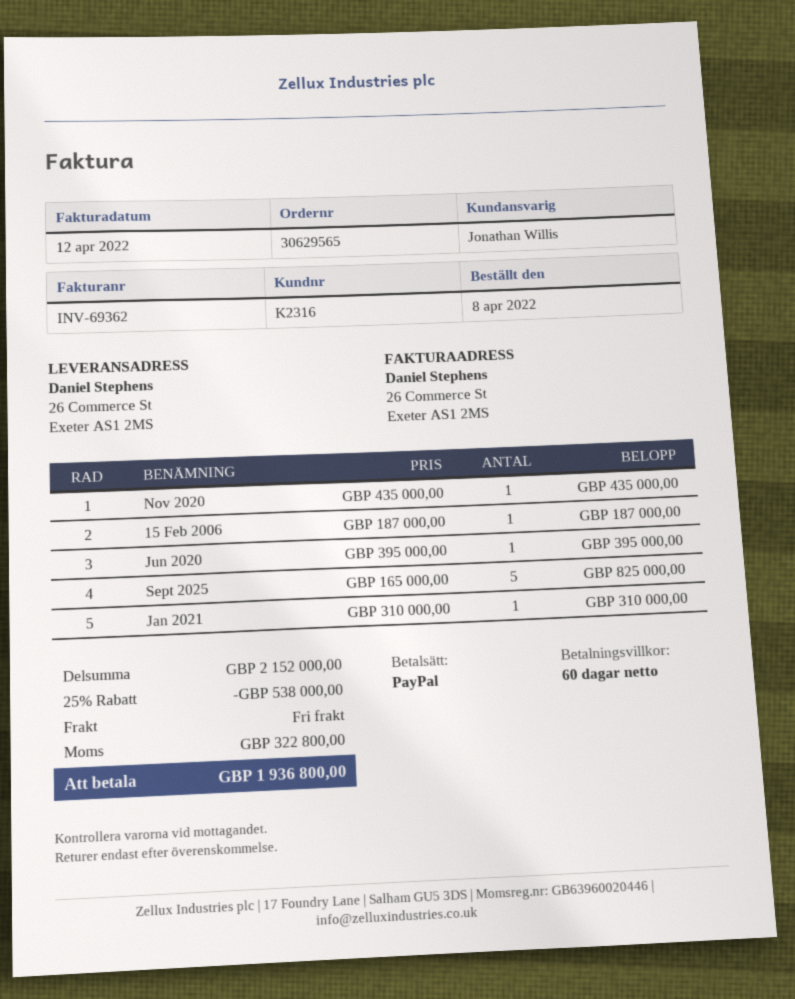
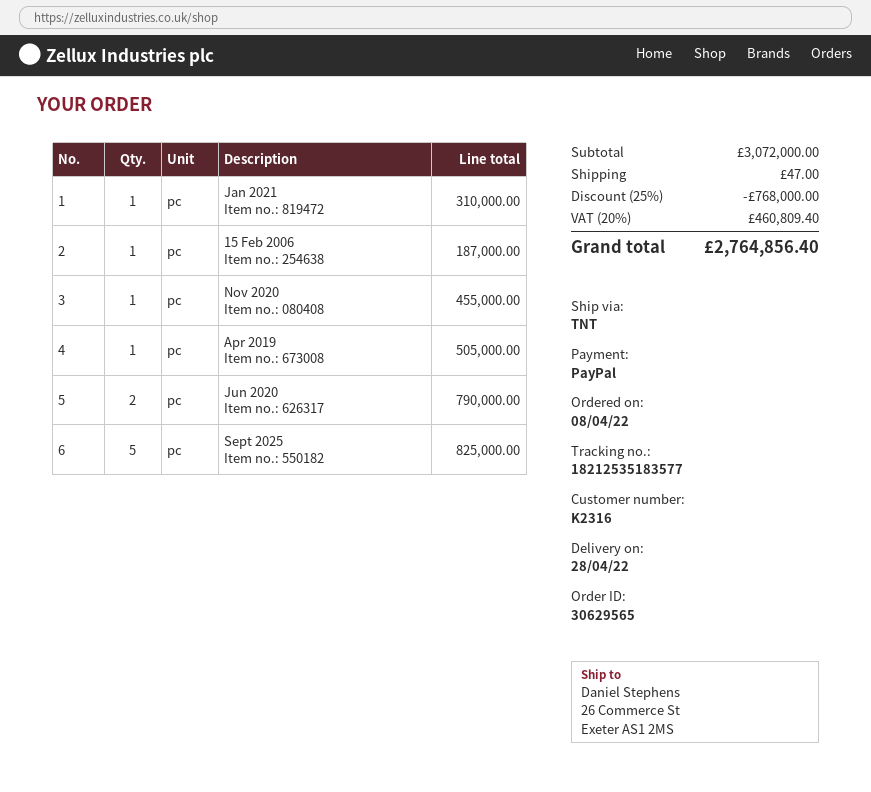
Nov 2020: 1 for 435000.00 -> 1 for 455000.00
Jun 2020: 1 for 395000.00 -> 2 for 790000.00
Apr 2019: none -> 1 for 505000.00
subtotal: 2152000.00 -> 3072000.00
discount: 25% = 538000.00 -> 25% = 768000.00
shipping: 0.00 -> 47.00
tax: 322800.00 -> 460809.40
total: 1936800.00 -> 2764856.40

